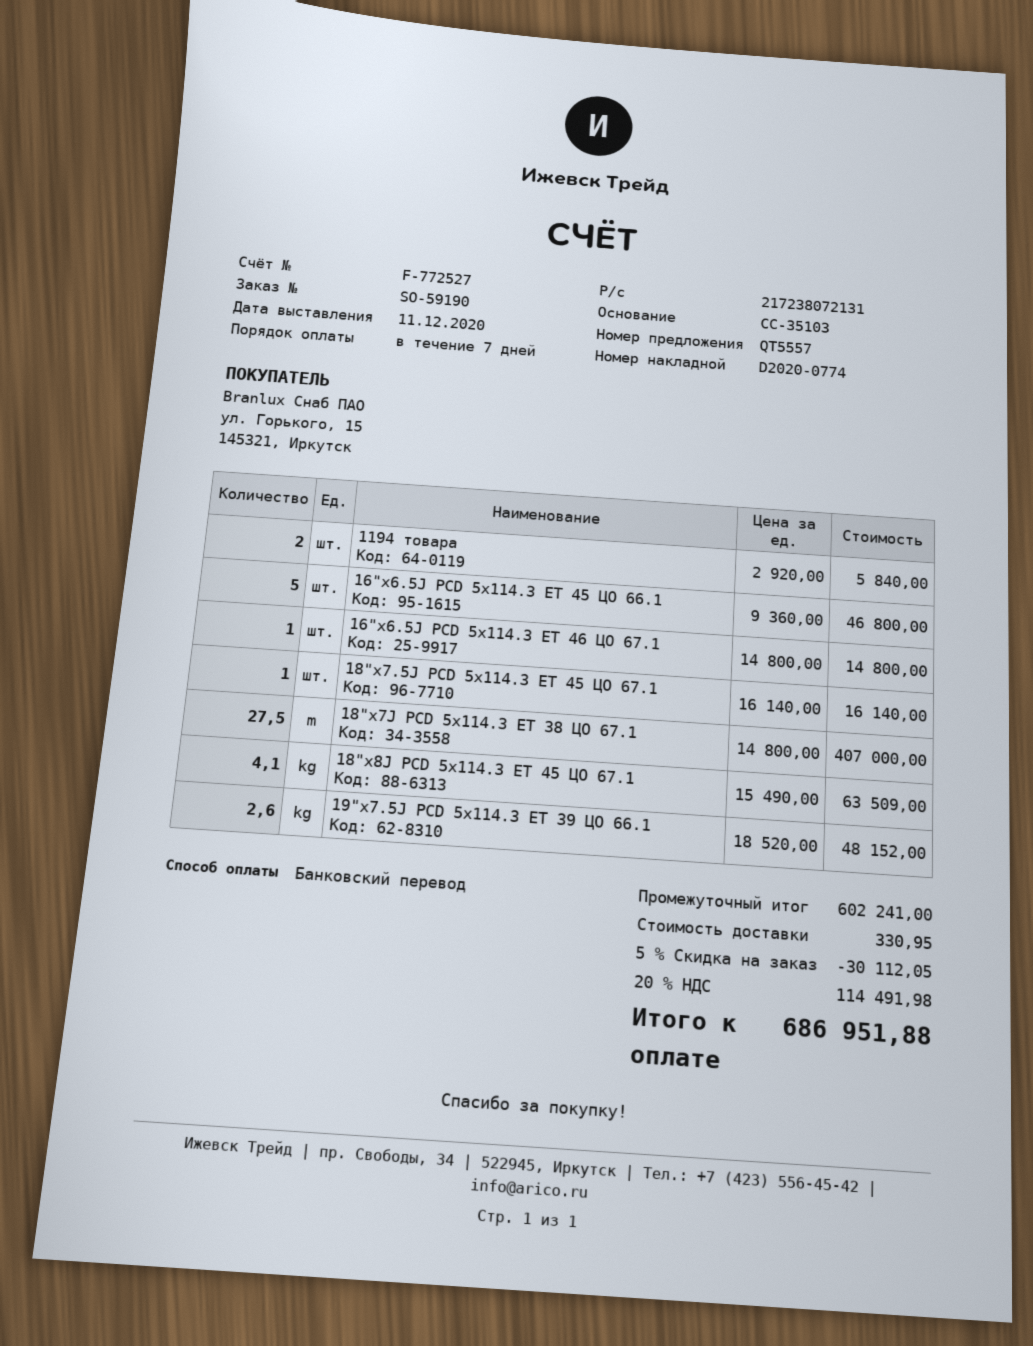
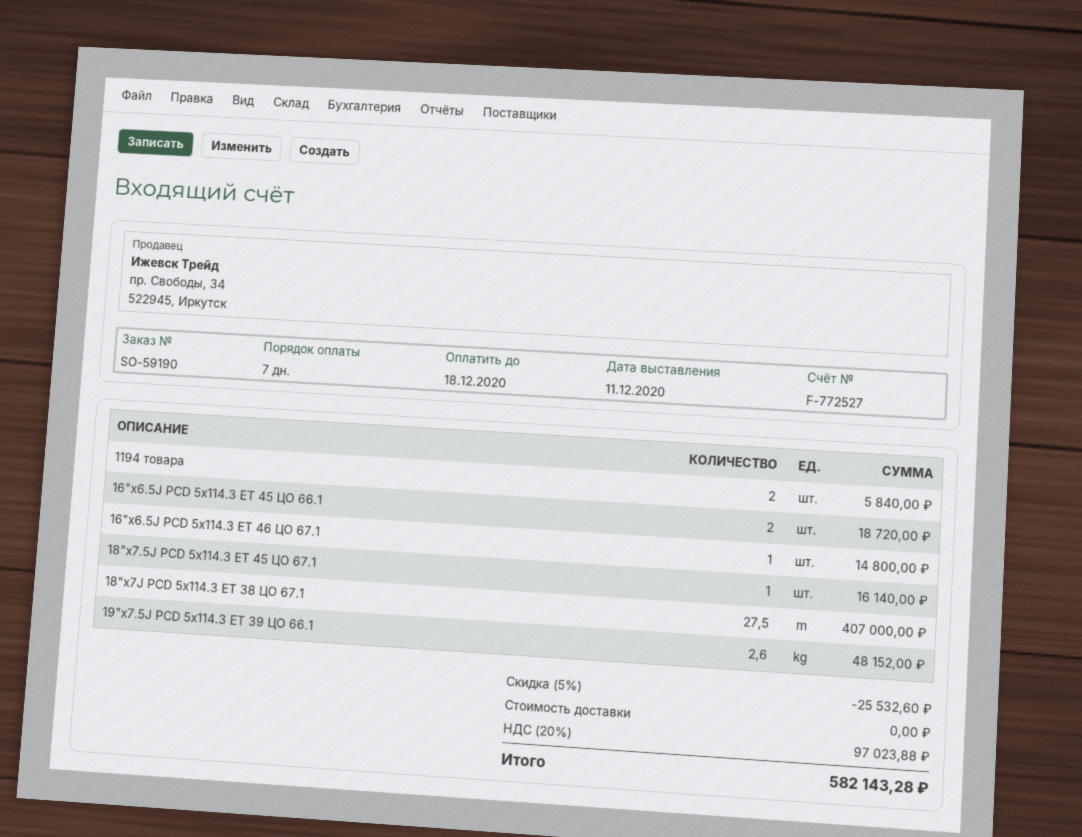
16"x6.5J PCD 5x114.3 ЕТ 45 ЦО 66.1: 5 for 46800.00 -> 2 for 18720.00
18"x8J PCD 5x114.3 ЕТ 45 ЦО 67.1: 4.1 for 63509.00 -> none
discount: 5% = 30112.05 -> 5% = 25532.60
shipping: 330.95 -> 0.00
tax: 20% = 114491.98 -> 20% = 97023.88
total: 686951.88 -> 582143.28

